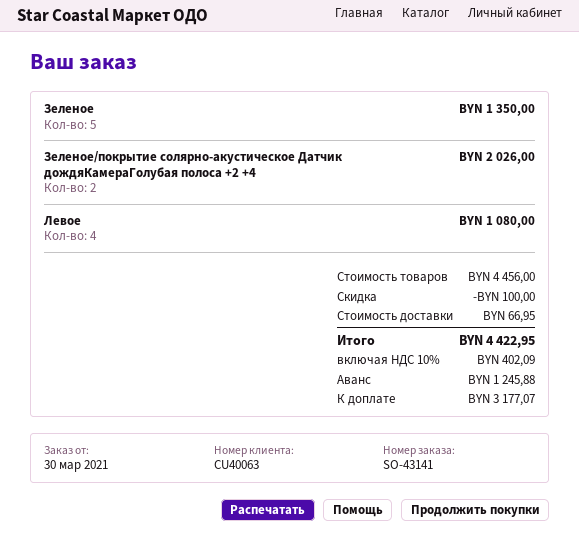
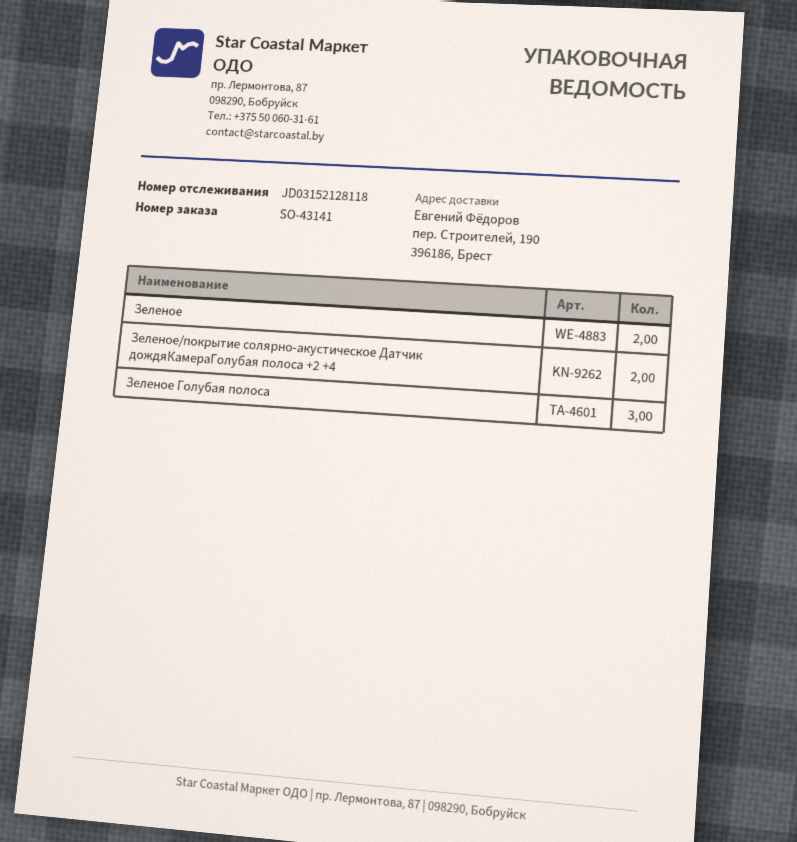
Зеленое: 5 -> 2
Левое: 4 -> none
Зеленое Голубая полоса: none -> 3

